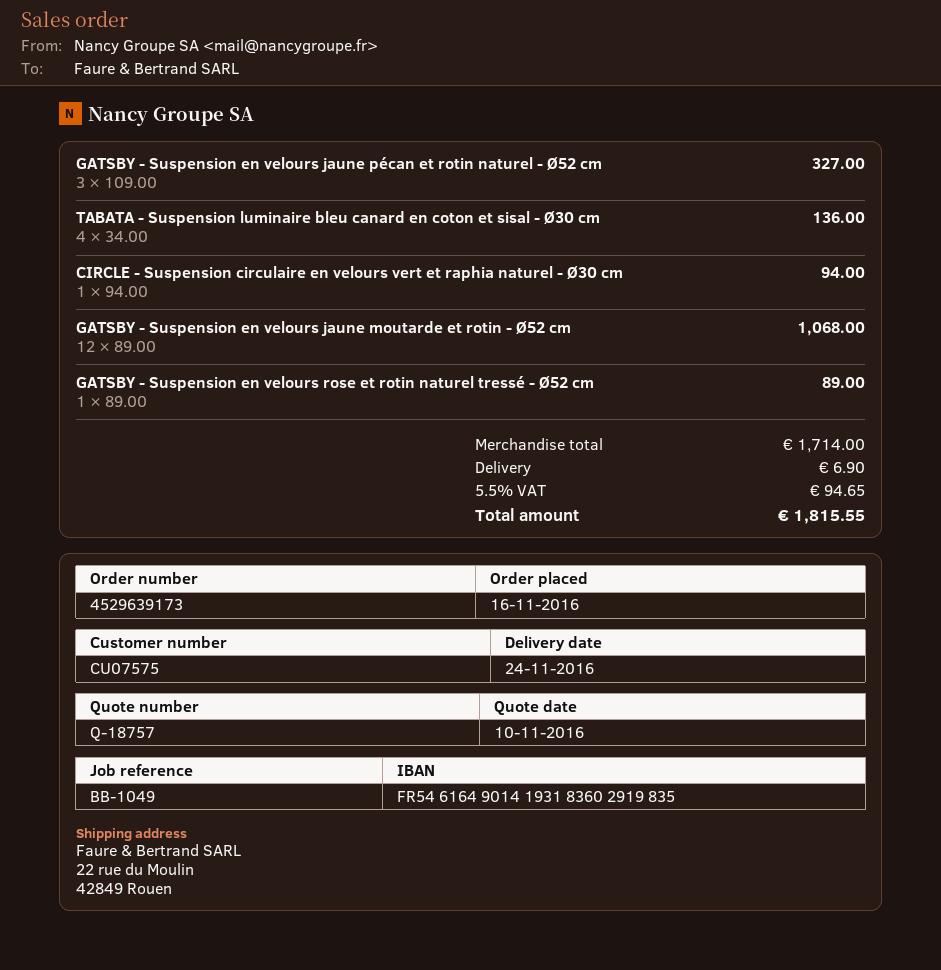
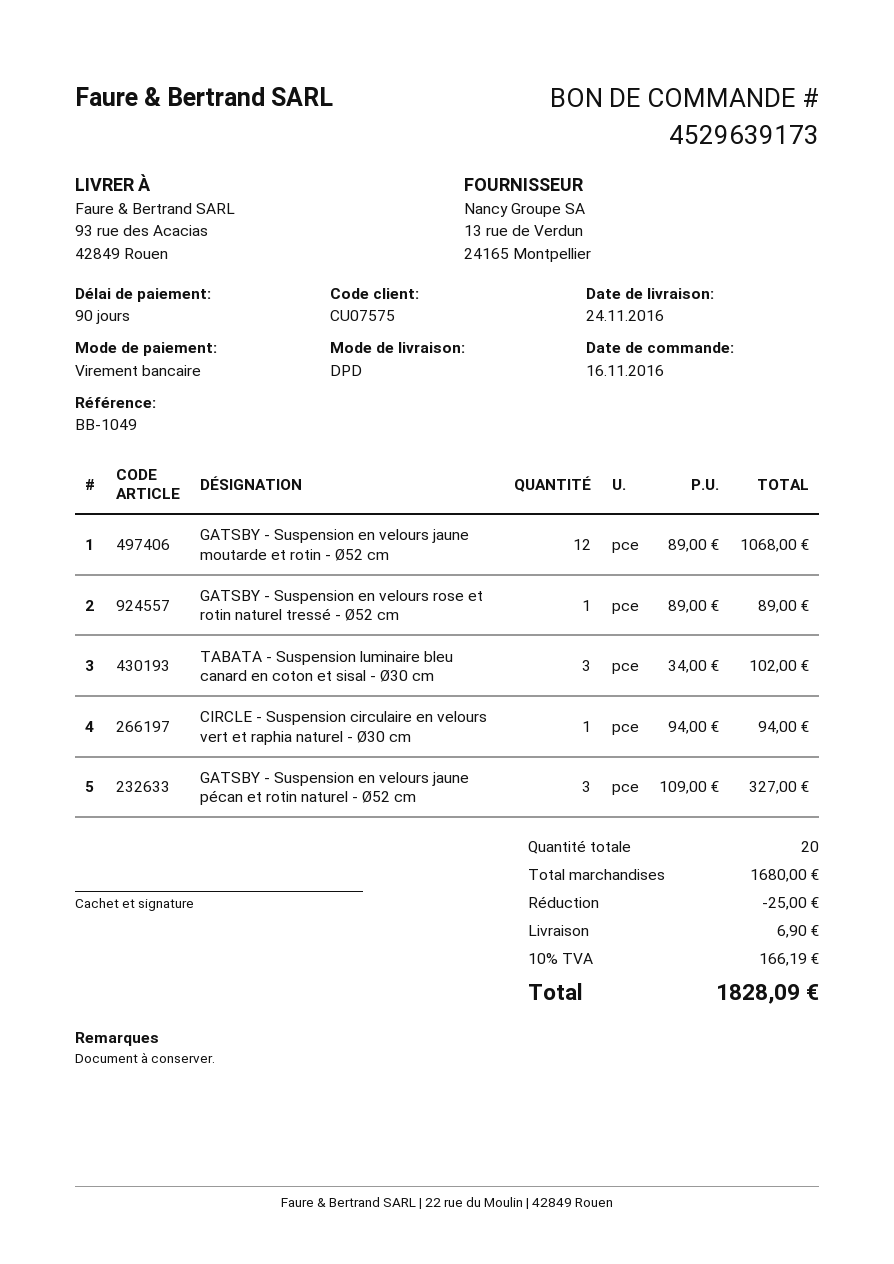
ship to: 22 rue du Moulin, 42849 Rouen -> 93 rue des Acacias, 42849 Rouen
TABATA - Suspension luminaire bleu canard en coton et sisal - Ø30 cm: 4 x 34.00 = 136.00 -> 3 x 34.00 = 102.00
subtotal: 1714.00 -> 1680.00
discount: none -> 25.00
tax: 5.5% = 94.65 -> 10% = 166.19
total: 1815.55 -> 1828.09

